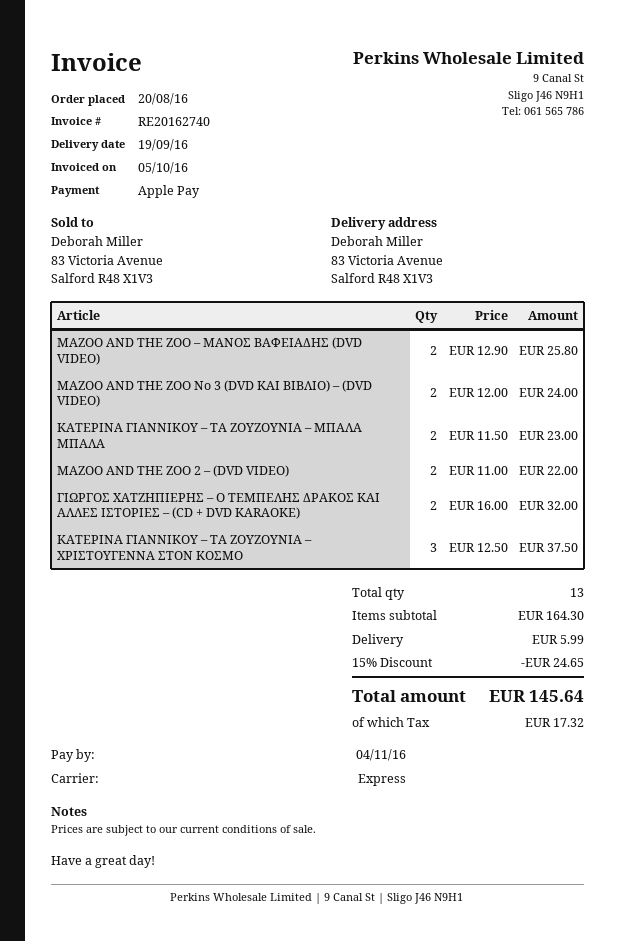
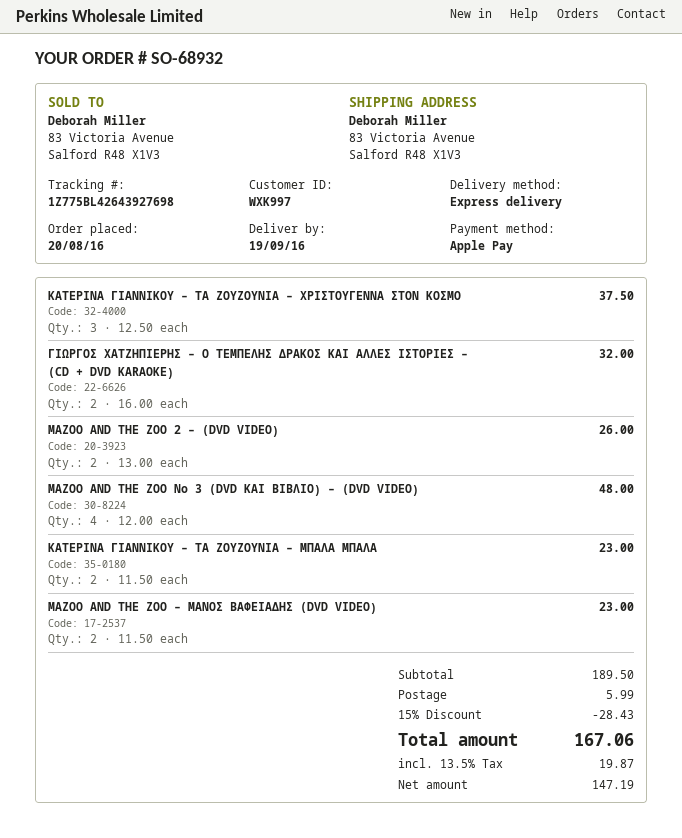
MAZOO AND THE ZOO – ΜΑΝΟΣ ΒΑΦΕΙΑΔΗΣ (DVD VIDEO): 2 x 12.90 = 25.80 -> 2 x 11.50 = 23.00
MAZOO AND THE ZOO No 3 (DVD ΚΑΙ ΒΙΒΛΙΟ) – (DVD VIDEO): 2 x 12.00 = 24.00 -> 4 x 12.00 = 48.00
MAZOO AND THE ZOO 2 – (DVD VIDEO): 2 x 11.00 = 22.00 -> 2 x 13.00 = 26.00
subtotal: 164.30 -> 189.50
discount: 15% = 24.65 -> 15% = 28.43
tax: 17.32 -> 19.87
total: 145.64 -> 167.06

